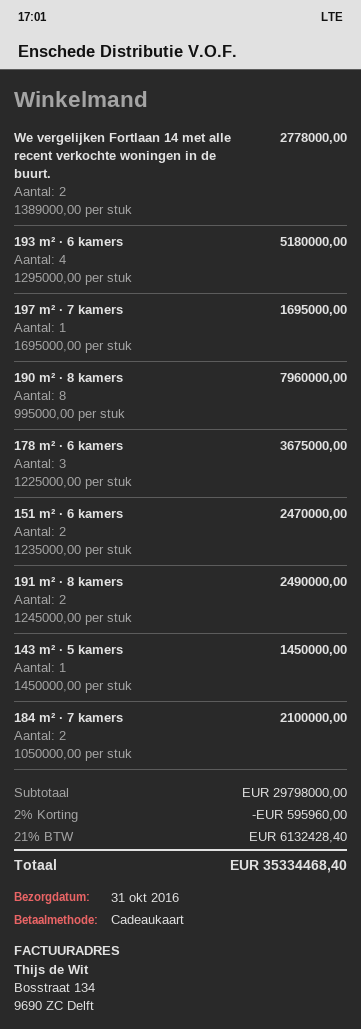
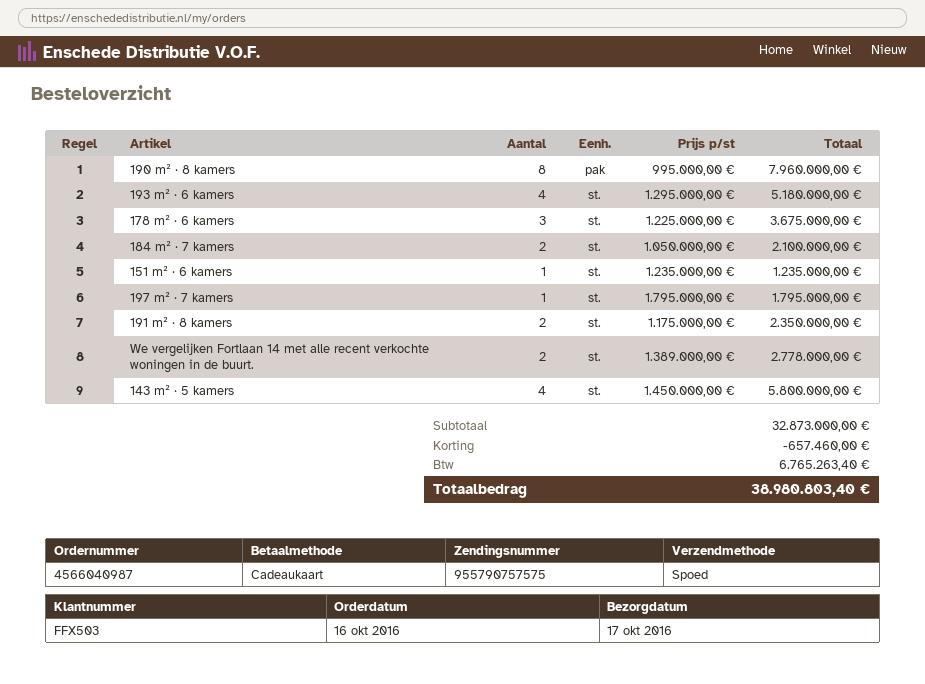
delivery date: 2016-10-31 -> 2016-10-17
197 m² · 7 kamers: 1 x 1695000.00 = 1695000.00 -> 1 x 1795000.00 = 1795000.00
151 m² · 6 kamers: 2 x 1235000.00 = 2470000.00 -> 1 x 1235000.00 = 1235000.00
191 m² · 8 kamers: 2 x 1245000.00 = 2490000.00 -> 2 x 1175000.00 = 2350000.00
143 m² · 5 kamers: 1 x 1450000.00 = 1450000.00 -> 4 x 1450000.00 = 5800000.00
subtotal: 29798000.00 -> 32873000.00
discount: 595960.00 -> 657460.00
tax: 6132428.40 -> 6765263.40
total: 35334468.40 -> 38980803.40

